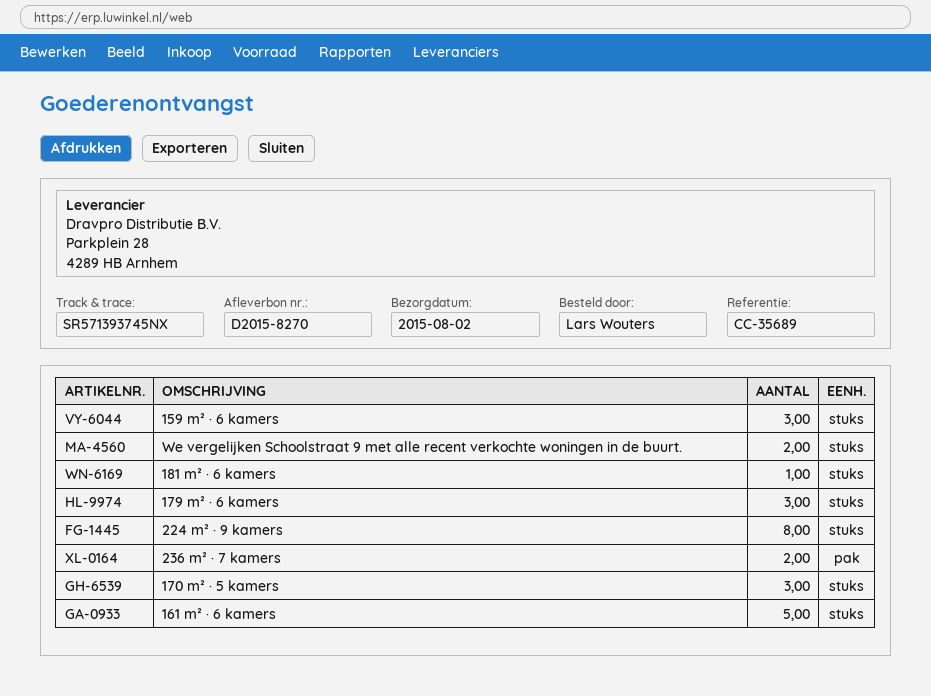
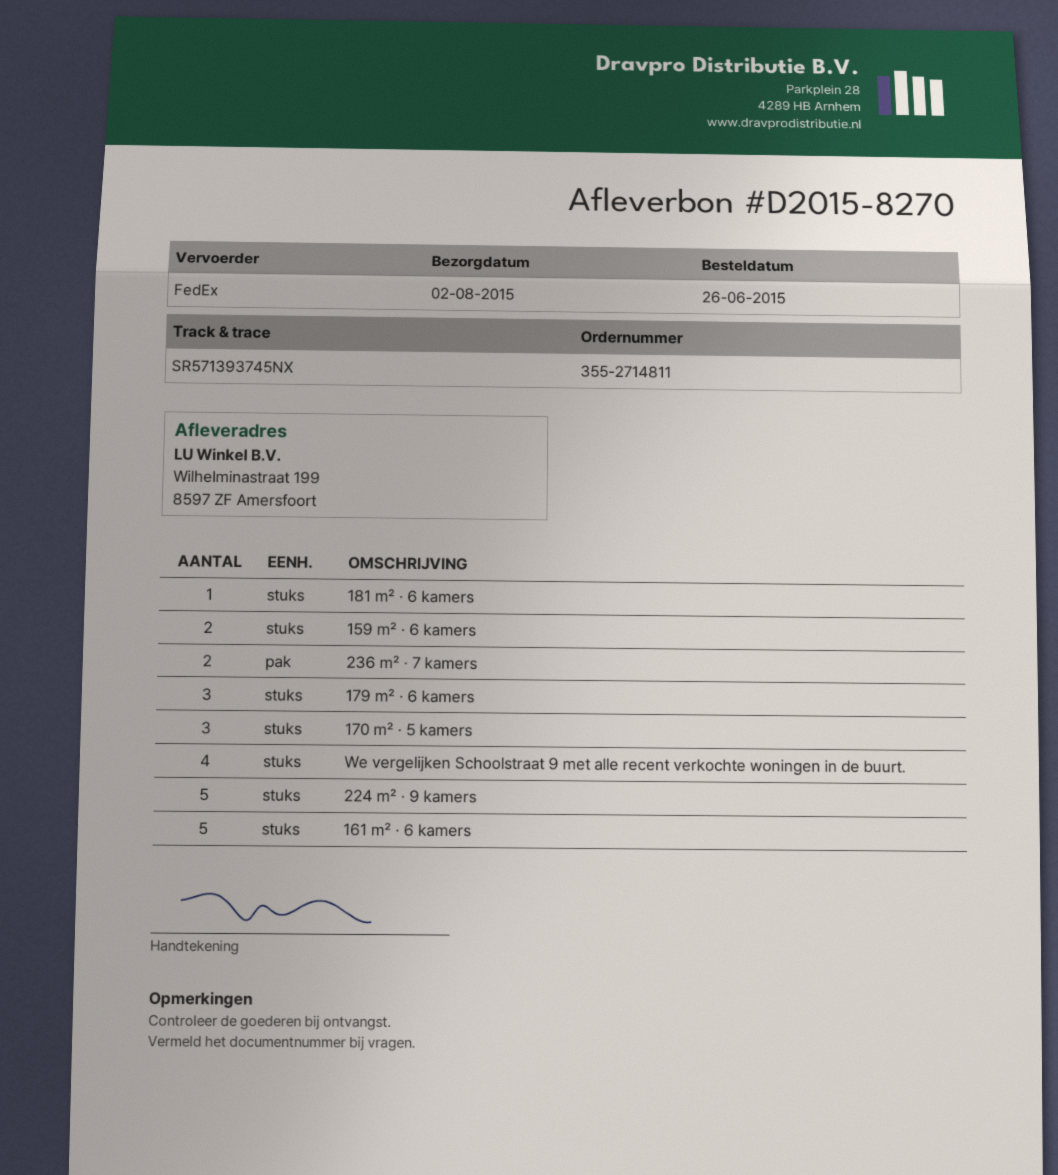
159 m² · 6 kamers: 3 -> 2
We vergelijken Schoolstraat 9 met alle recent verkochte woningen in de buurt.: 2 -> 4
224 m² · 9 kamers: 8 -> 5

